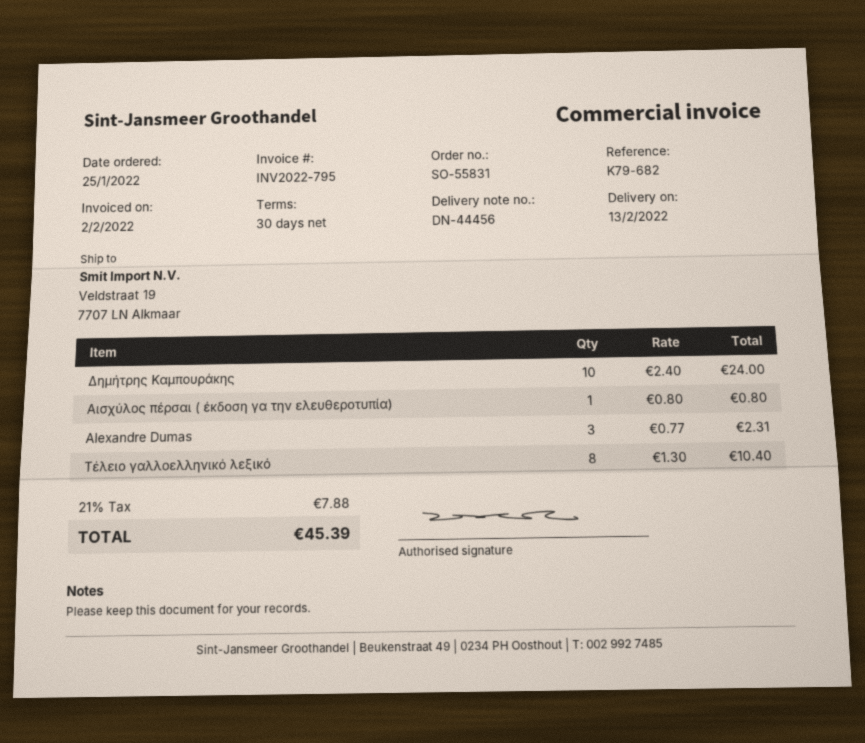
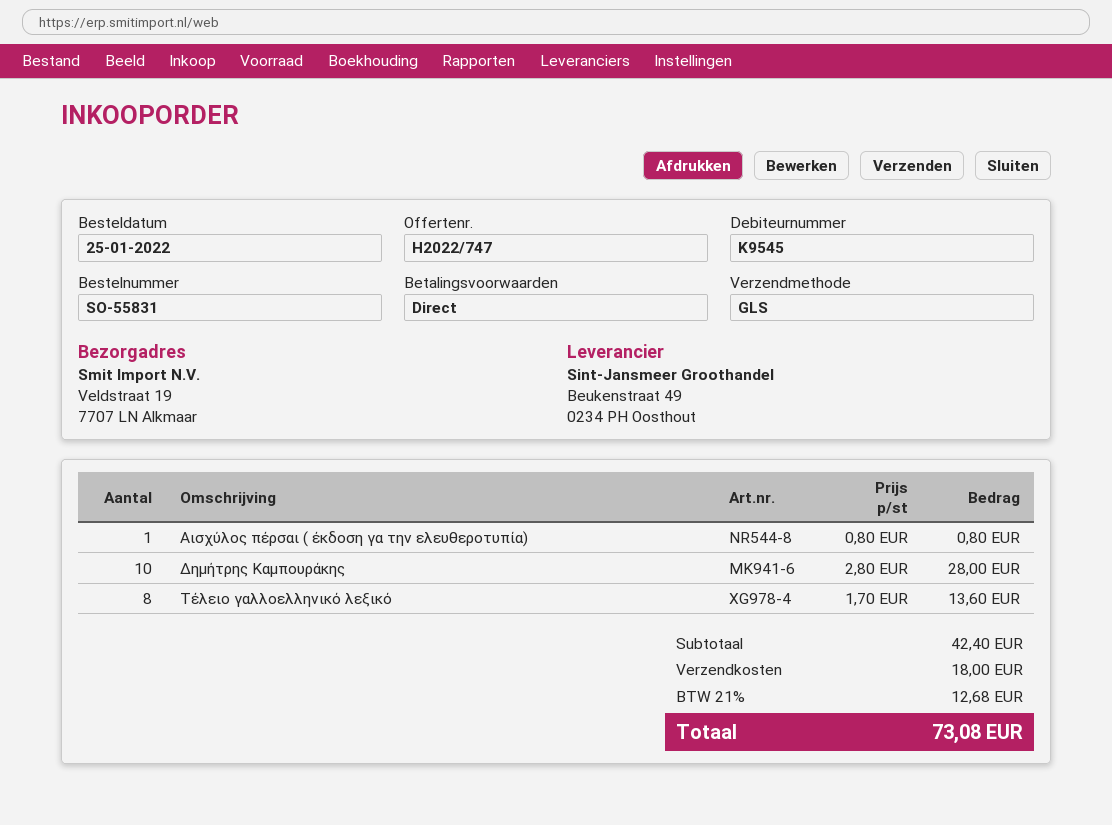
payment terms: 30 days -> on receipt
Δημήτρης Καμπουράκης: 10 x 2.40 = 24.00 -> 10 x 2.80 = 28.00
Alexandre Dumas: 3 x 0.77 = 2.31 -> none
Τέλειο γαλλοελληνικό λεξικό: 8 x 1.30 = 10.40 -> 8 x 1.70 = 13.60
shipping: none -> 18.00
tax: 21% = 7.88 -> 21% = 12.68
total: 45.39 -> 73.08

